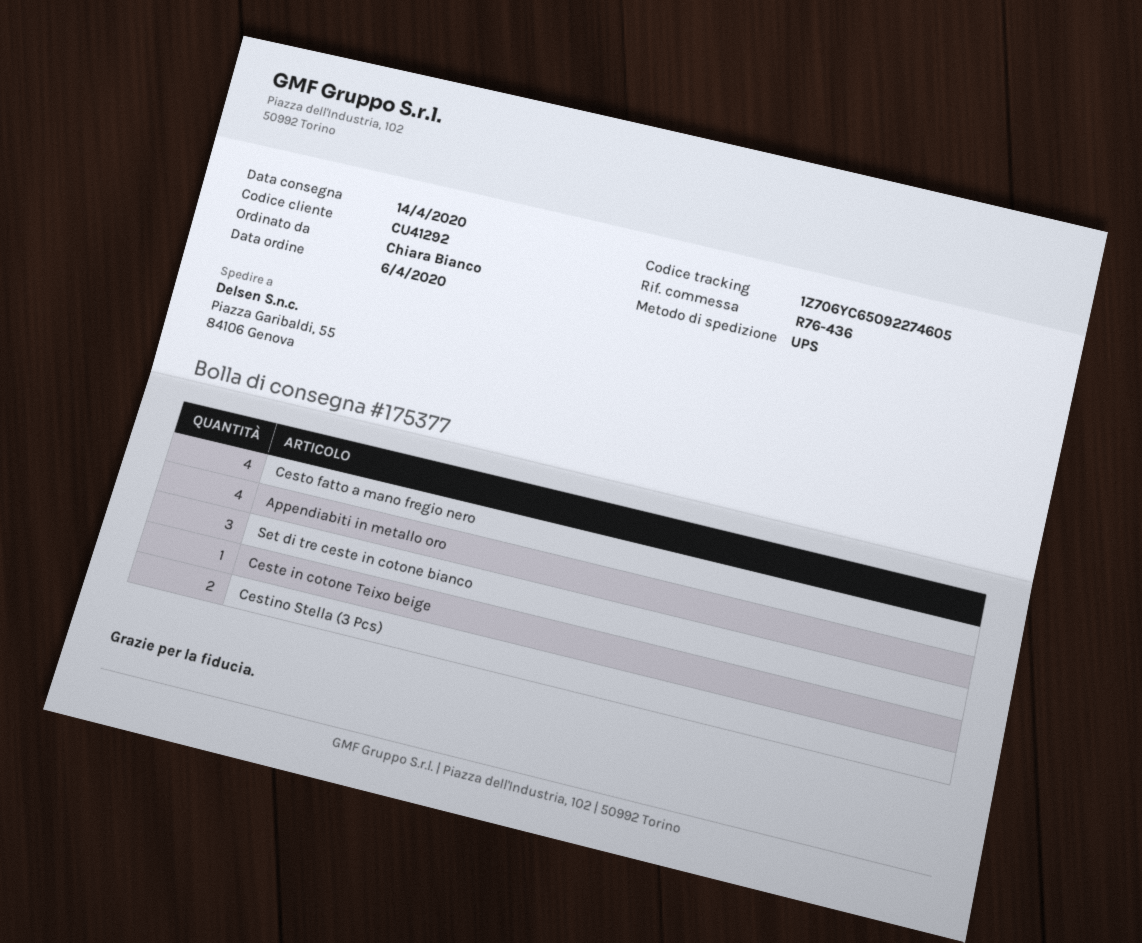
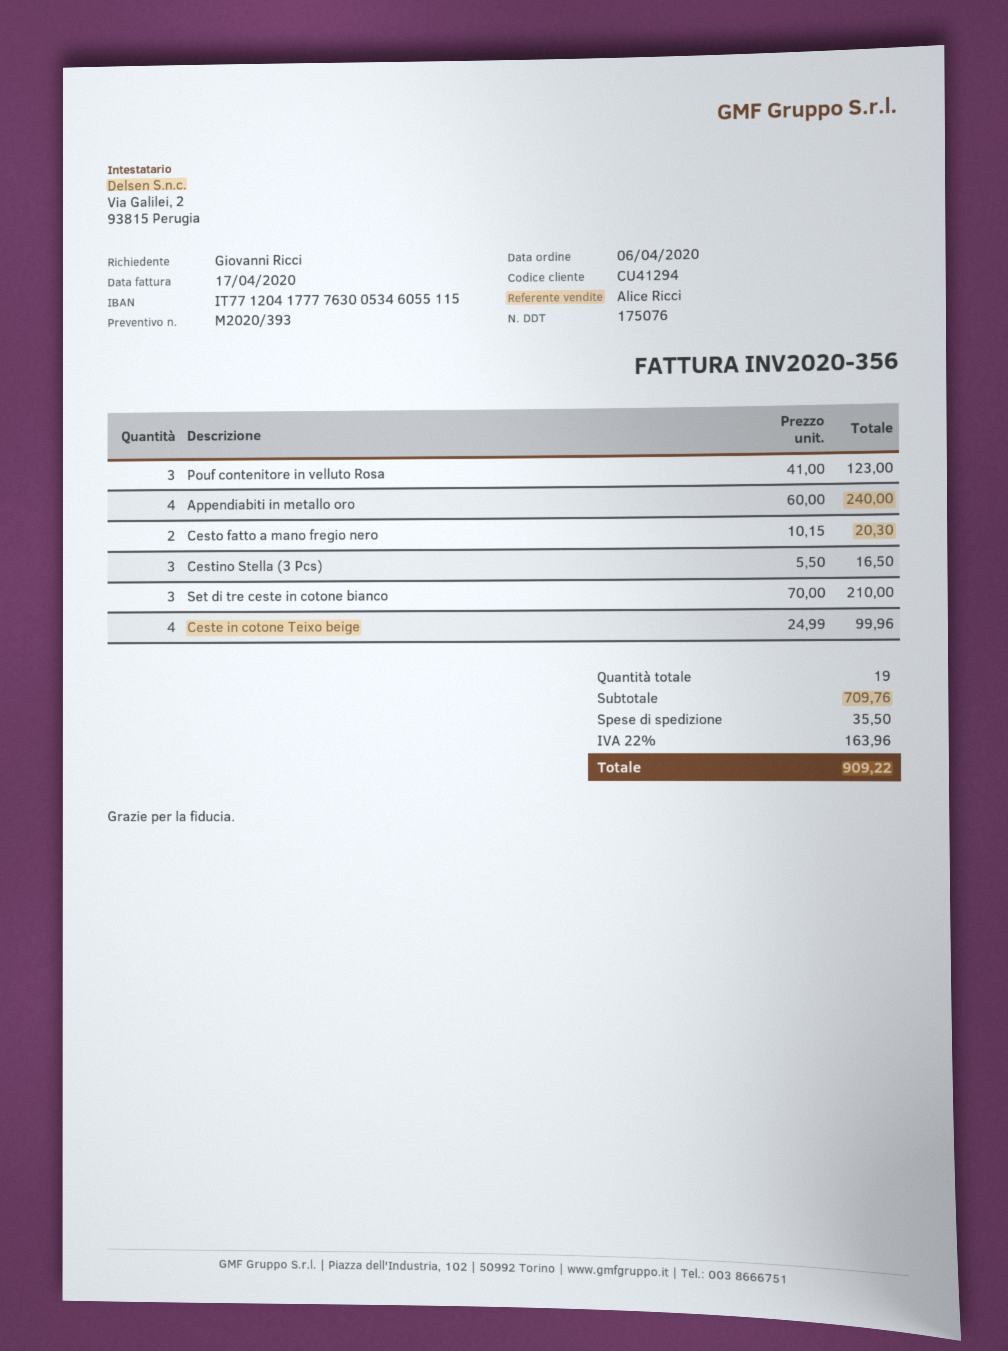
delivery note number: 175377 -> 175076
customer number: CU41292 -> CU41294
ordered by: Chiara Bianco -> Giovanni Ricci
Cesto fatto a mano fregio nero: 4 -> 2
Ceste in cotone Teixo beige: 1 -> 4
Cestino Stella (3 Pcs): 2 -> 3
Pouf contenitore in velluto Rosa: none -> 3

